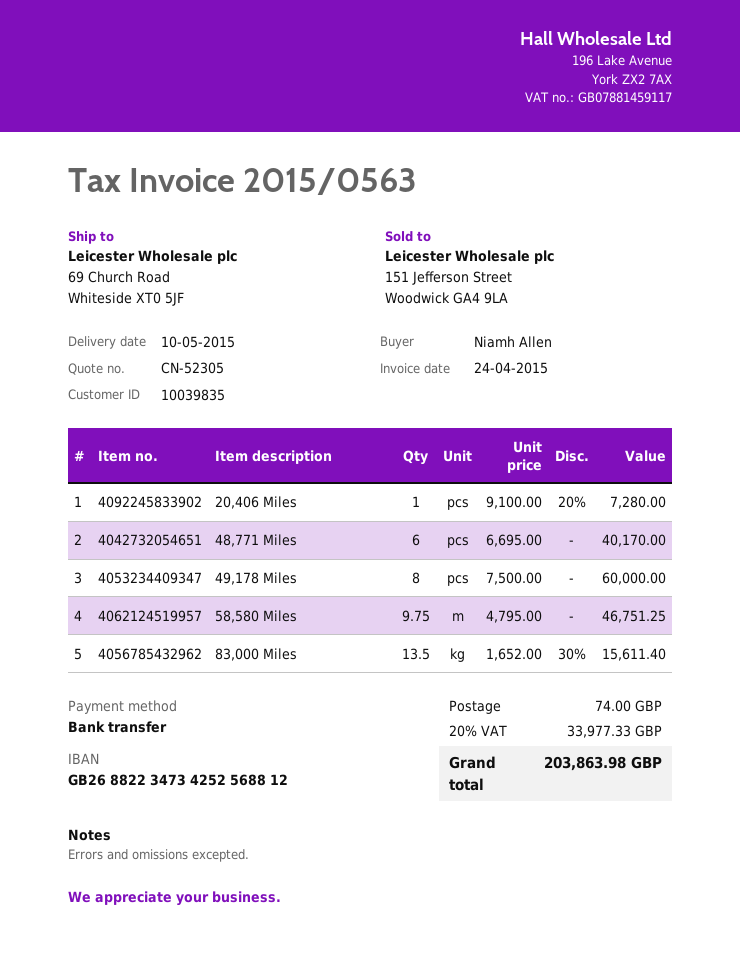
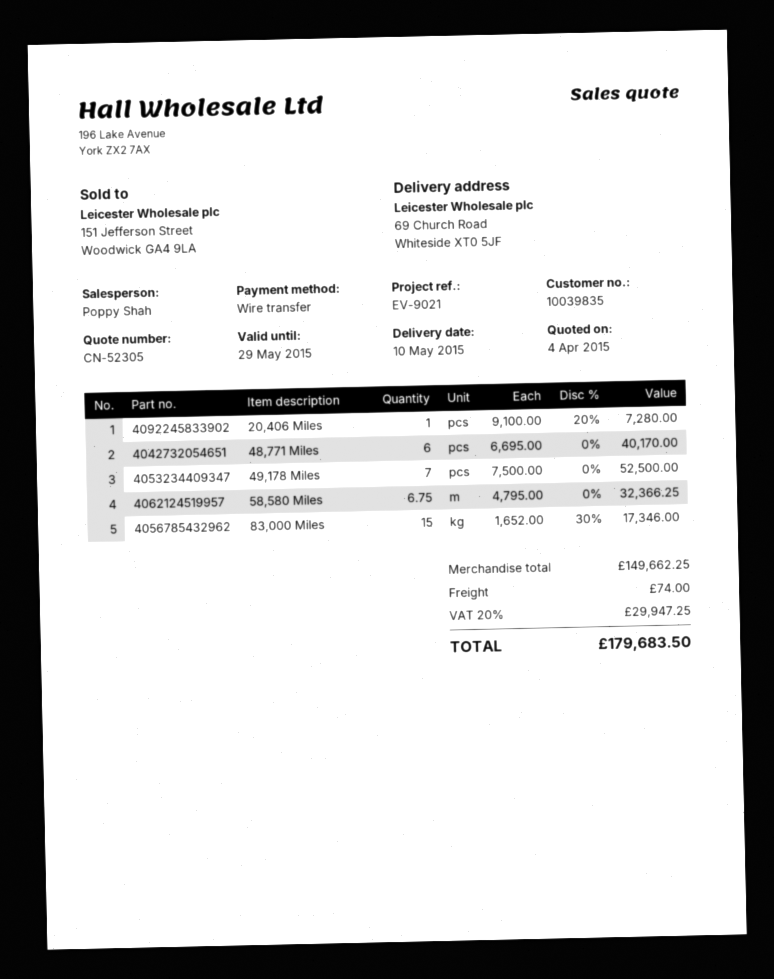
49,178 Miles: 8 x 7500.00 = 60000.00 -> 7 x 7500.00 = 52500.00
58,580 Miles: 9.75 x 4795.00 = 46751.25 -> 6.75 x 4795.00 = 32366.25
83,000 Miles: 13.5 x 1652.00 - 30% = 15611.40 -> 15 x 1652.00 - 30% = 17346.00
tax: 20% = 33977.33 -> 20% = 29947.25
total: 203863.98 -> 179683.50

